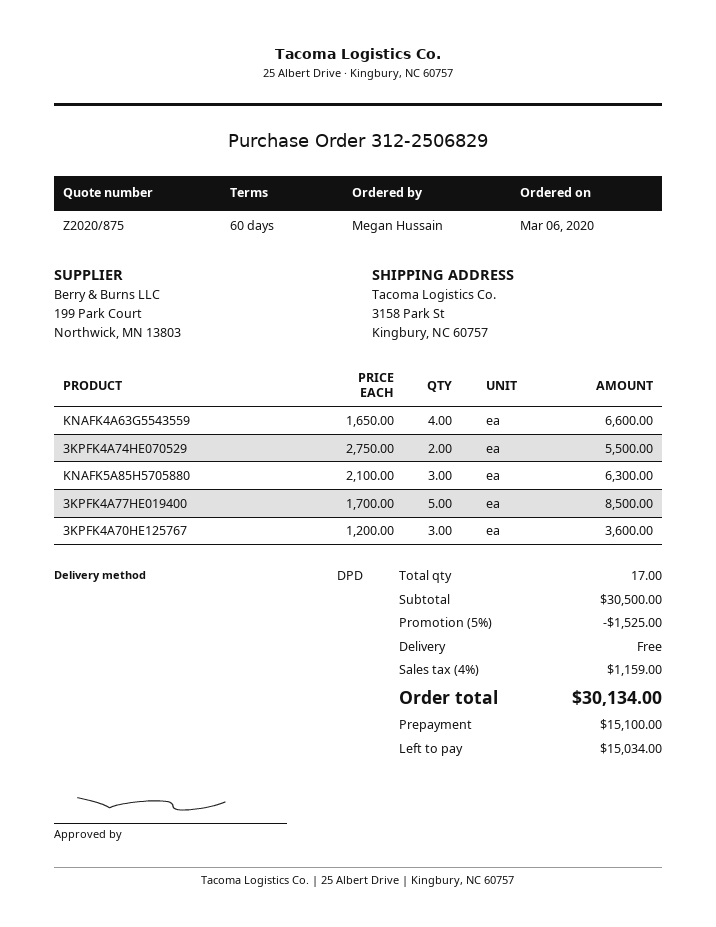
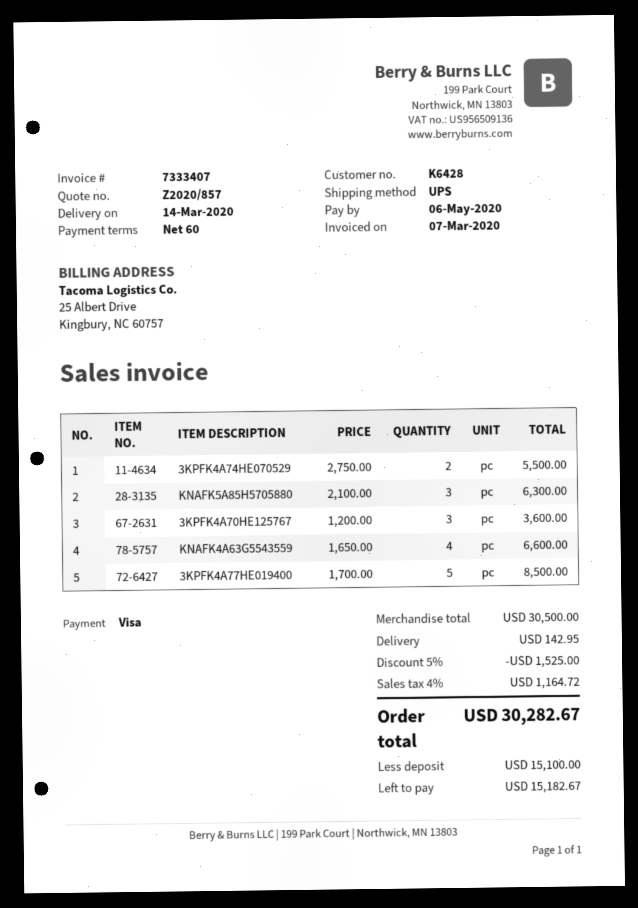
quote number: Z2020/875 -> Z2020/857
shipping method: DPD -> UPS
shipping: 0.00 -> 142.95
tax: 4% = 1159.00 -> 4% = 1164.72
total: 30134.00 -> 30282.67
balance: 15034.00 -> 15182.67

